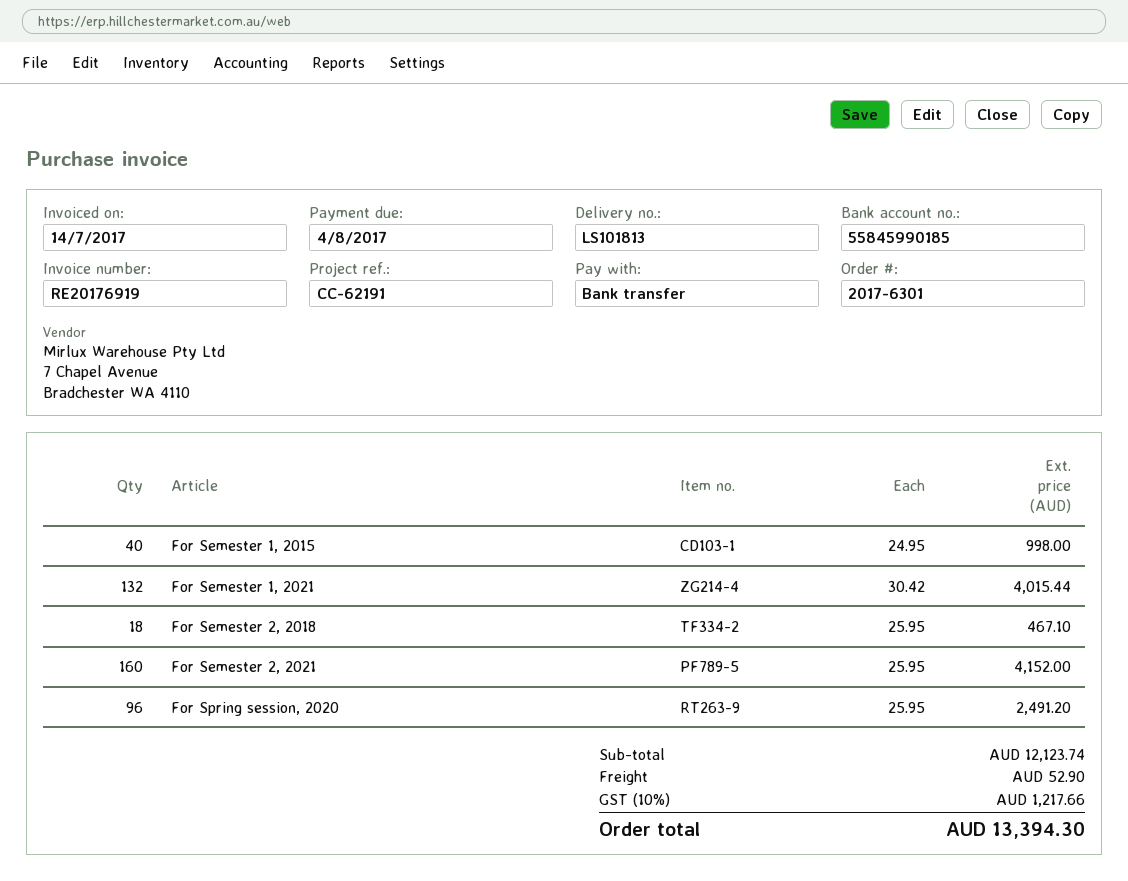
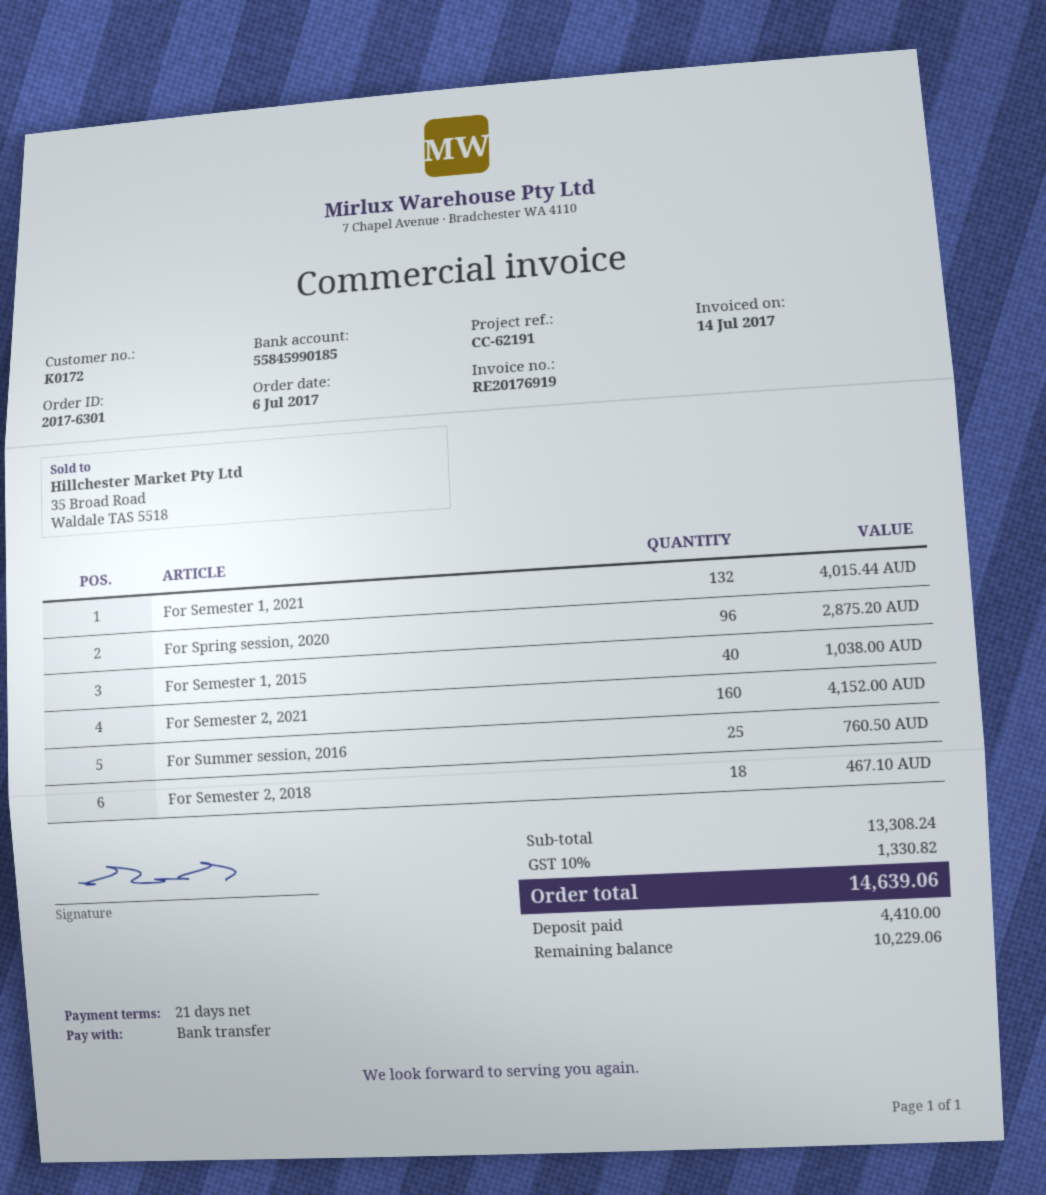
For Semester 1, 2015: 40 for 998.00 -> 40 for 1038.00
For Spring session, 2020: 96 for 2491.20 -> 96 for 2875.20
For Summer session, 2016: none -> 25 for 760.50
subtotal: 12123.74 -> 13308.24
shipping: 52.90 -> none
tax: 10% = 1217.66 -> 10% = 1330.82
total: 13394.30 -> 14639.06

